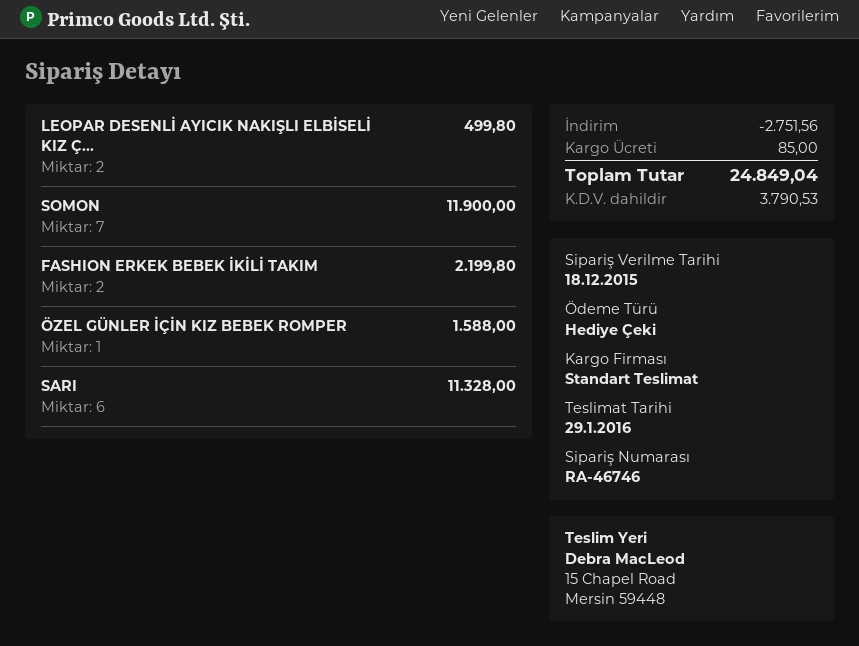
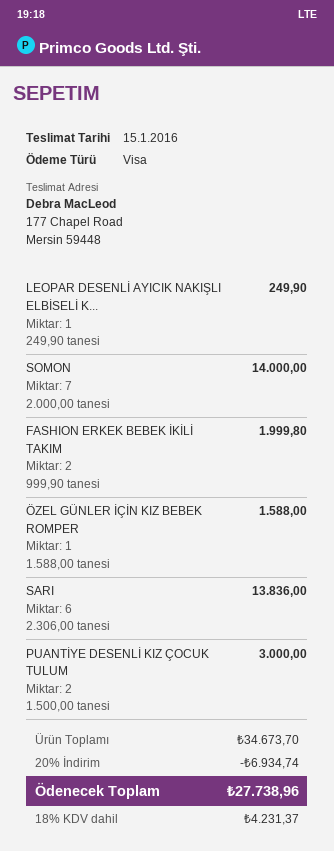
delivery date: 2016-01-29 -> 2016-01-15
payment method: gift card -> Visa
ship to: 15 Chapel Road, Mersin 59448 -> 177 Chapel Road, Mersin 59448
LEOPAR DESENLİ AYICIK NAKIŞLI ELBİSELİ KIZ Ç...: 2 for 499.80 -> 1 for 249.90
SOMON: 7 for 11900.00 -> 7 for 14000.00
FASHION ERKEK BEBEK İKİLİ TAKIM: 2 for 2199.80 -> 2 for 1999.80
SARI: 6 for 11328.00 -> 6 for 13836.00
PUANTİYE DESENLİ KIZ ÇOCUK TULUM: none -> 2 for 3000.00
discount: 2751.56 -> 6934.74
shipping: 85.00 -> none
tax: 3790.53 -> 4231.37
total: 24849.04 -> 27738.96

